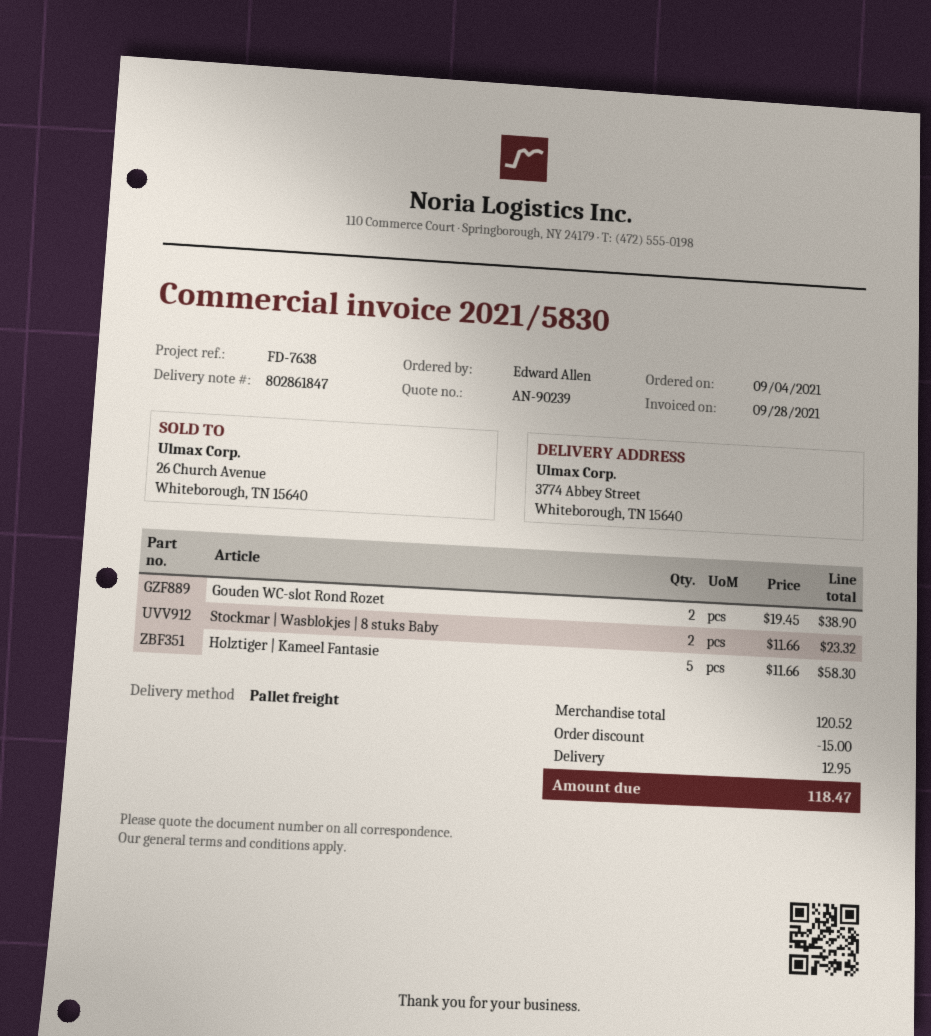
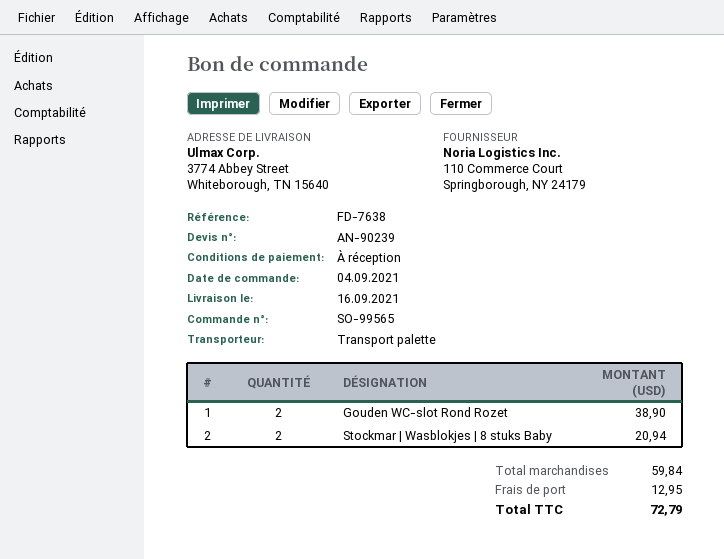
Stockmar | Wasblokjes | 8 stuks Baby: 2 for 23.32 -> 2 for 20.94
Holztiger | Kameel Fantasie: 5 for 58.30 -> none
subtotal: 120.52 -> 59.84
discount: 15.00 -> none
total: 118.47 -> 72.79

